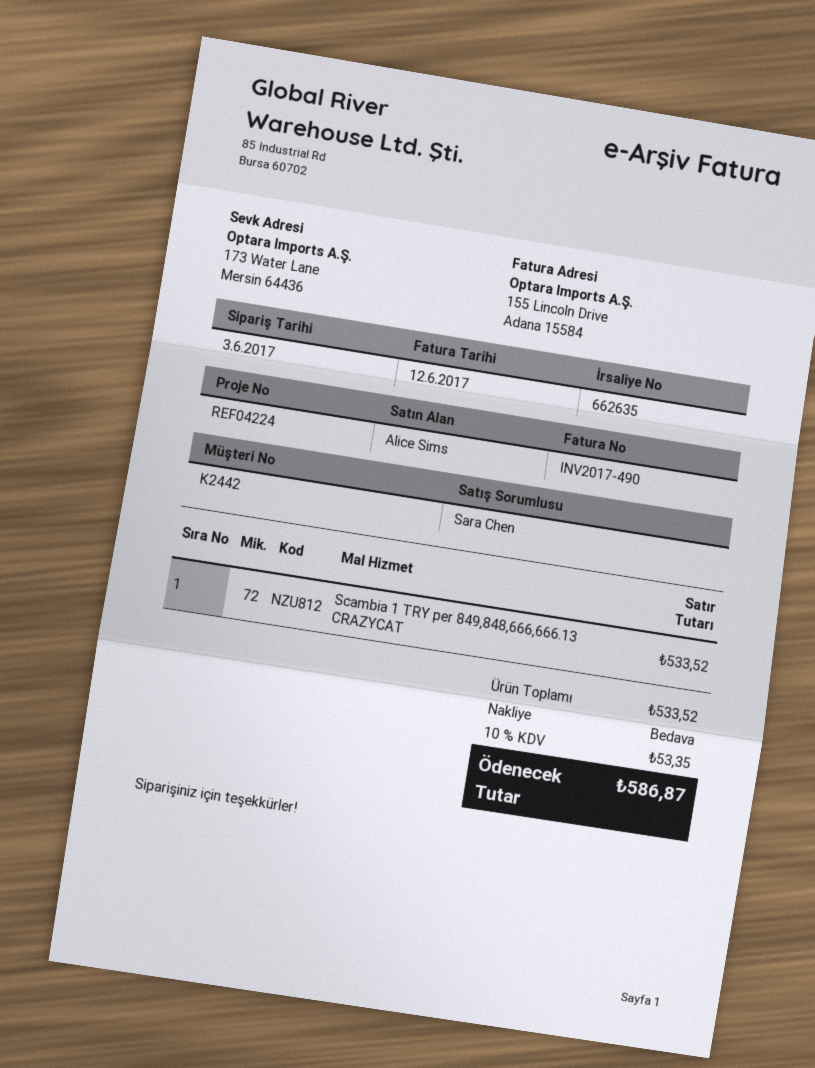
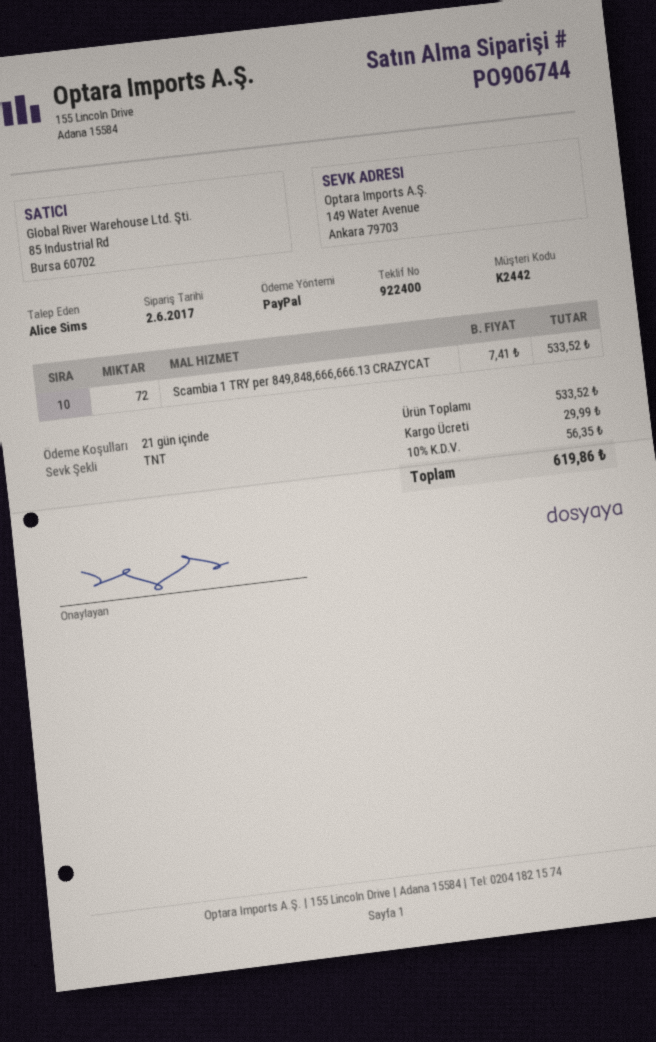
order date: 2017-06-03 -> 2017-06-02
ship to: 173 Water Lane, Mersin 64436 -> 149 Water Avenue, Ankara 79703
shipping: 0.00 -> 29.99
tax: 10% = 53.35 -> 10% = 56.35
total: 586.87 -> 619.86

